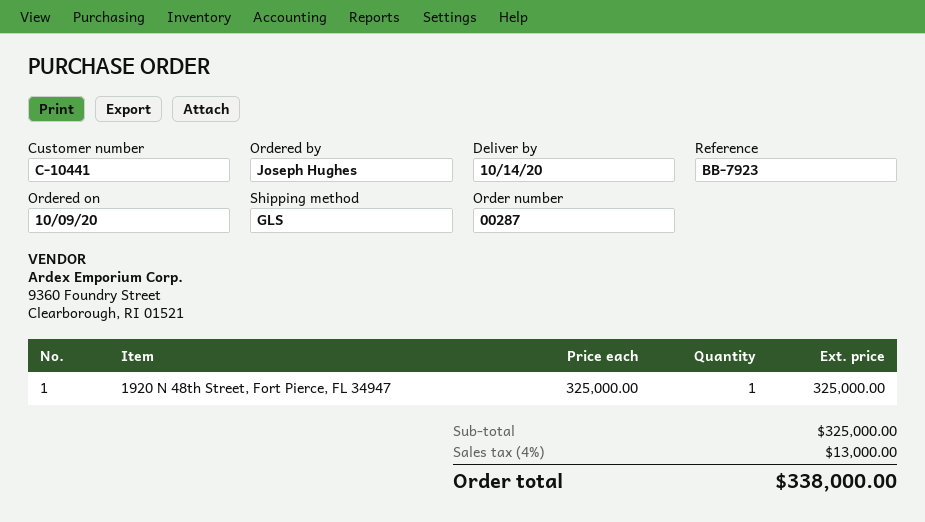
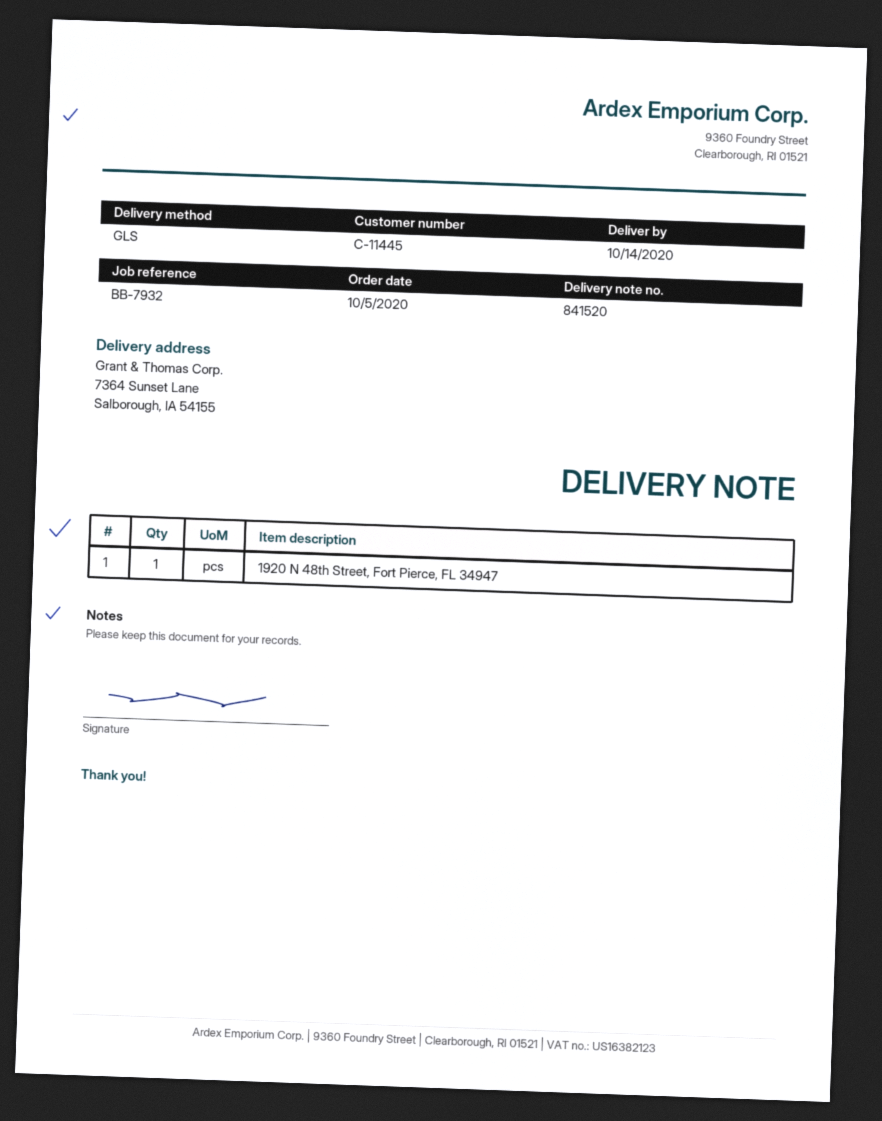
order date: 2020-10-09 -> 2020-10-05
customer number: C-10441 -> C-11445
reference: BB-7923 -> BB-7932

